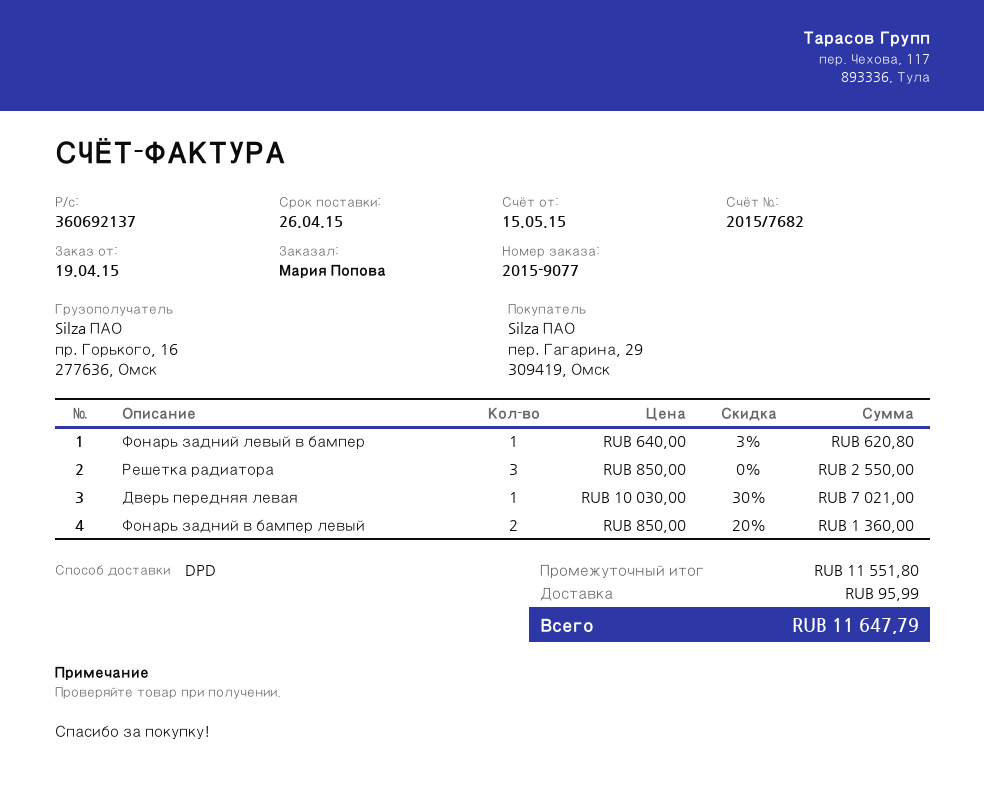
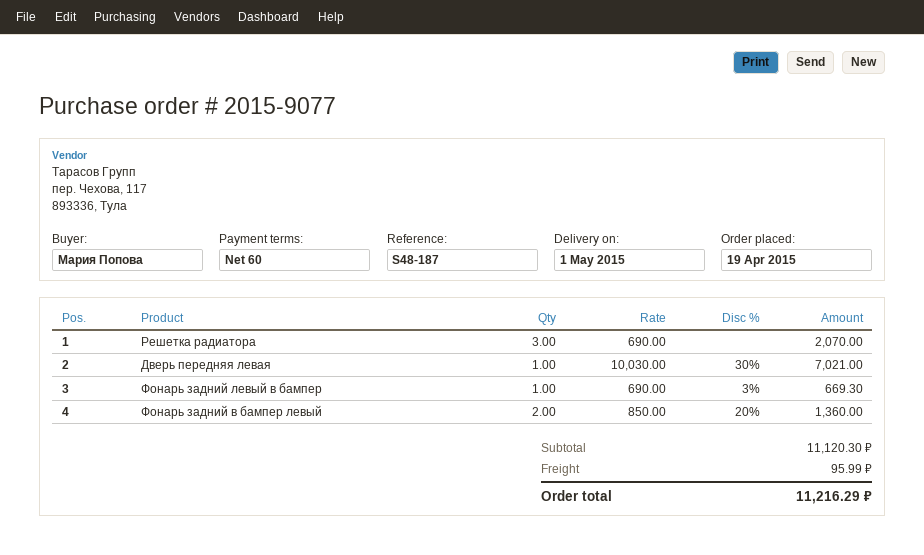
delivery date: 2015-04-26 -> 2015-05-01
Фонарь задний левый в бампер: 1 x 640.00 - 3% = 620.80 -> 1 x 690.00 - 3% = 669.30
Решетка радиатора: 3 x 850.00 = 2550.00 -> 3 x 690.00 = 2070.00
subtotal: 11551.80 -> 11120.30
total: 11647.79 -> 11216.29

